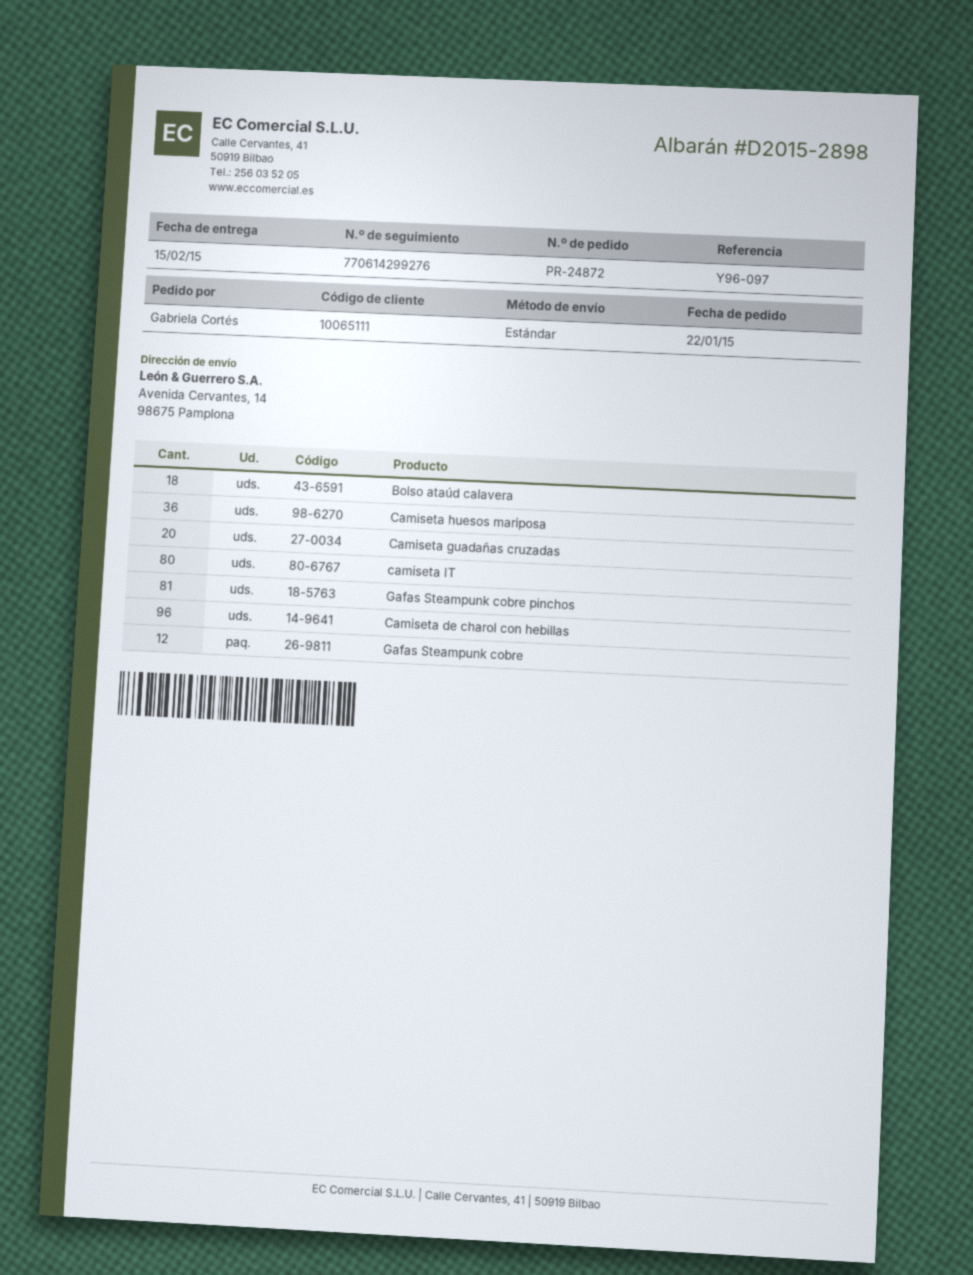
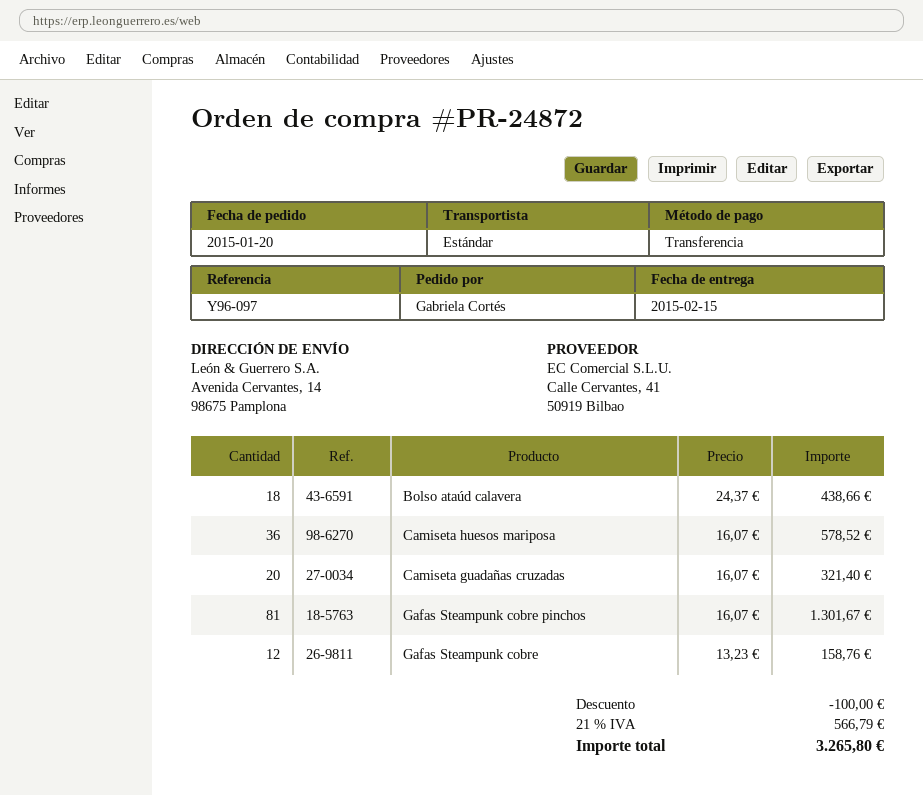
order date: 2015-01-22 -> 2015-01-20
camiseta IT: 80 -> none
Camiseta de charol con hebillas: 96 -> none

